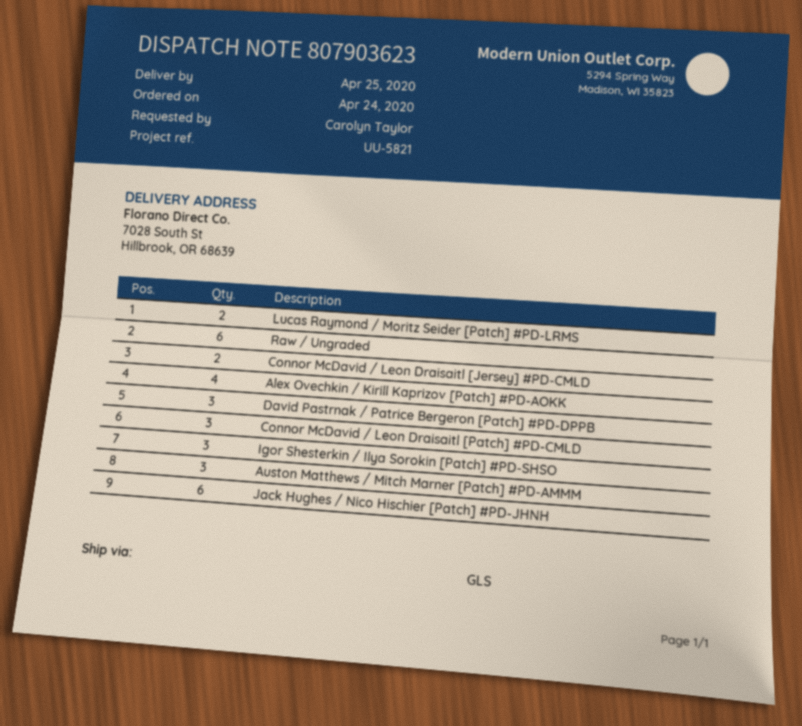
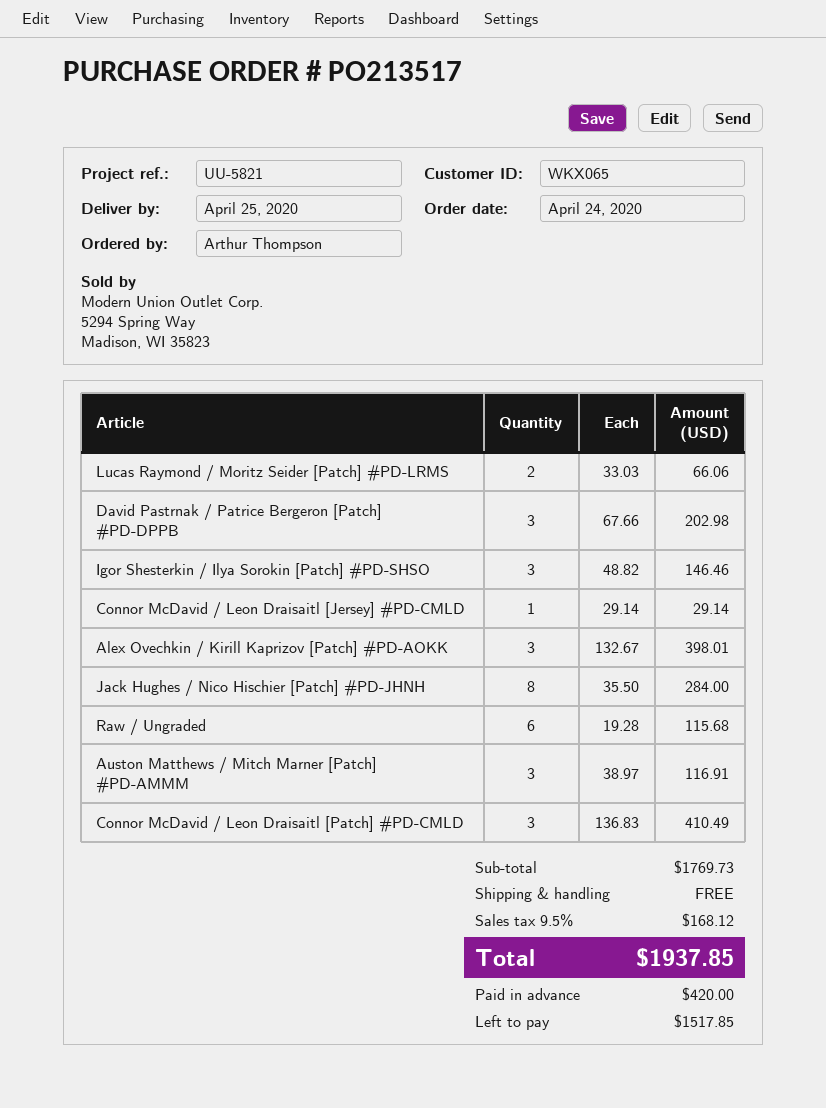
ordered by: Carolyn Taylor -> Arthur Thompson
Connor McDavid / Leon Draisaitl [Jersey] #PD-CMLD: 2 -> 1
Alex Ovechkin / Kirill Kaprizov [Patch] #PD-AOKK: 4 -> 3
Jack Hughes / Nico Hischier [Patch] #PD-JHNH: 6 -> 8

